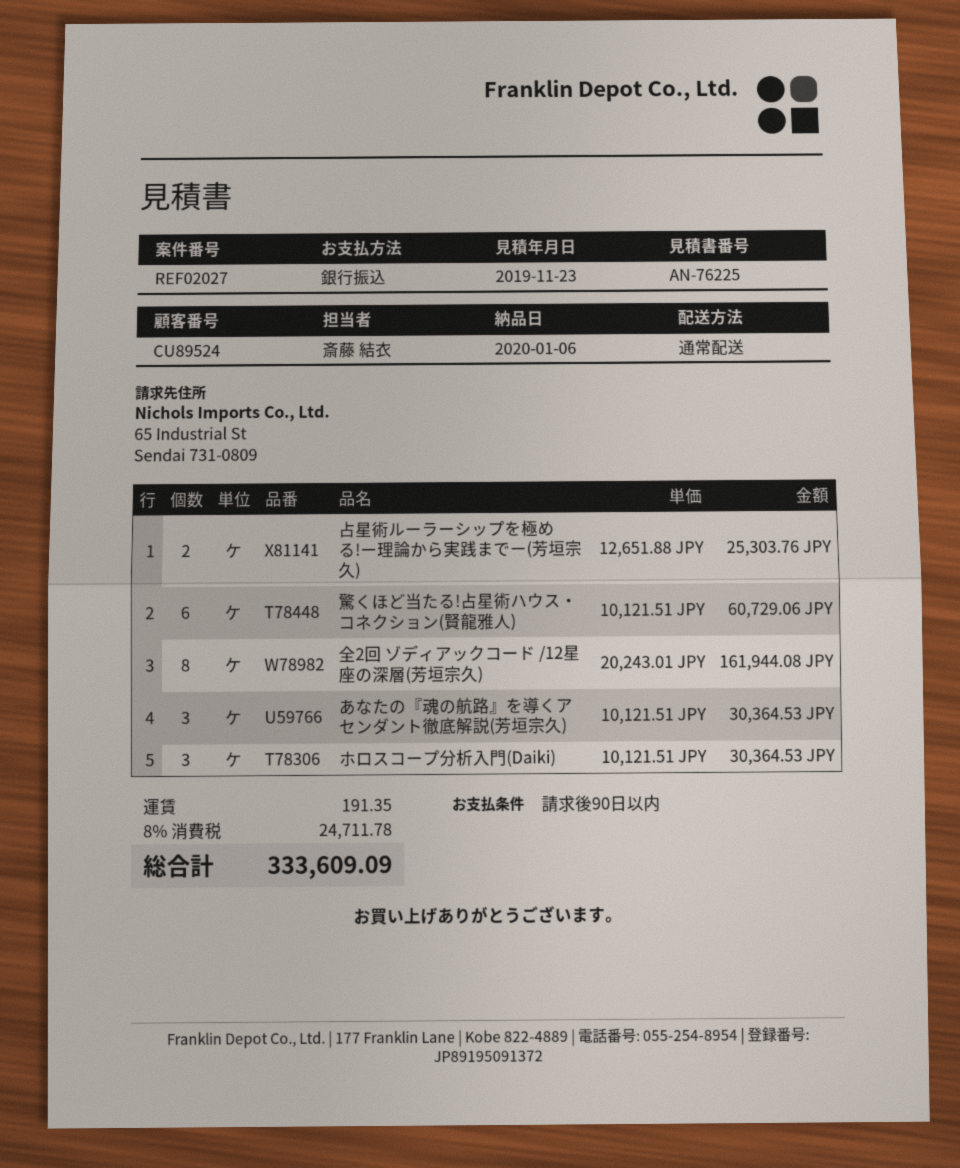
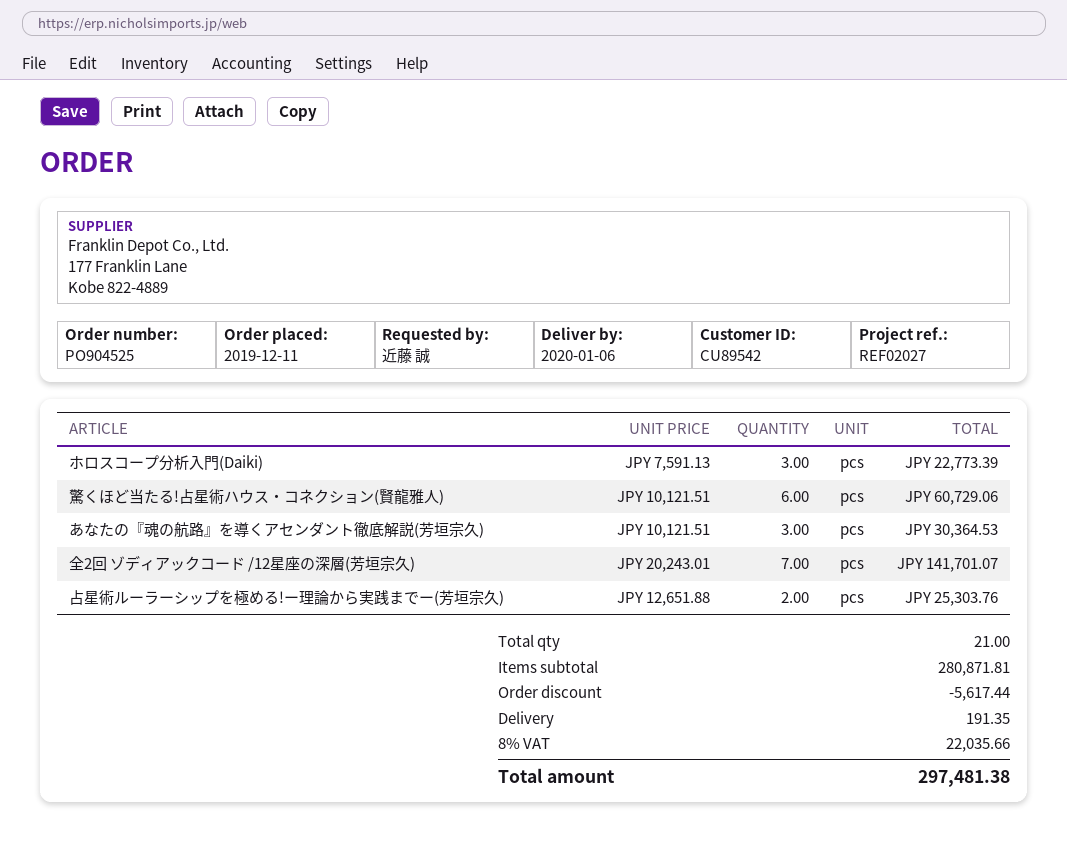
customer number: CU89524 -> CU89542
全2回 ゾディアックコード /12星座の深層(芳垣宗久): 8 x 20243.01 = 161944.08 -> 7 x 20243.01 = 141701.07
ホロスコープ分析入門(Daiki): 3 x 10121.51 = 30364.53 -> 3 x 7591.13 = 22773.39
discount: none -> 5617.44
tax: 8% = 24711.78 -> 8% = 22035.66
total: 333609.09 -> 297481.38

